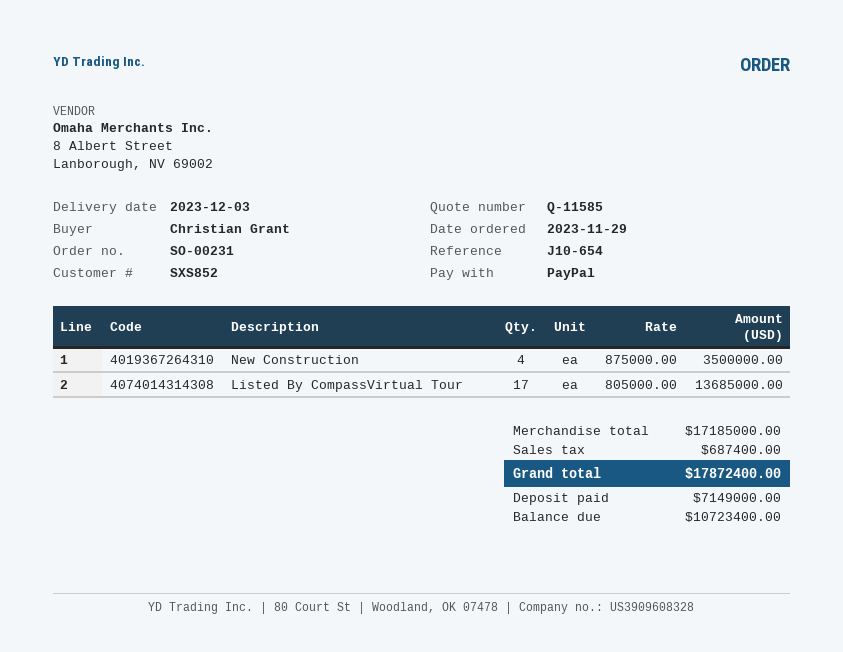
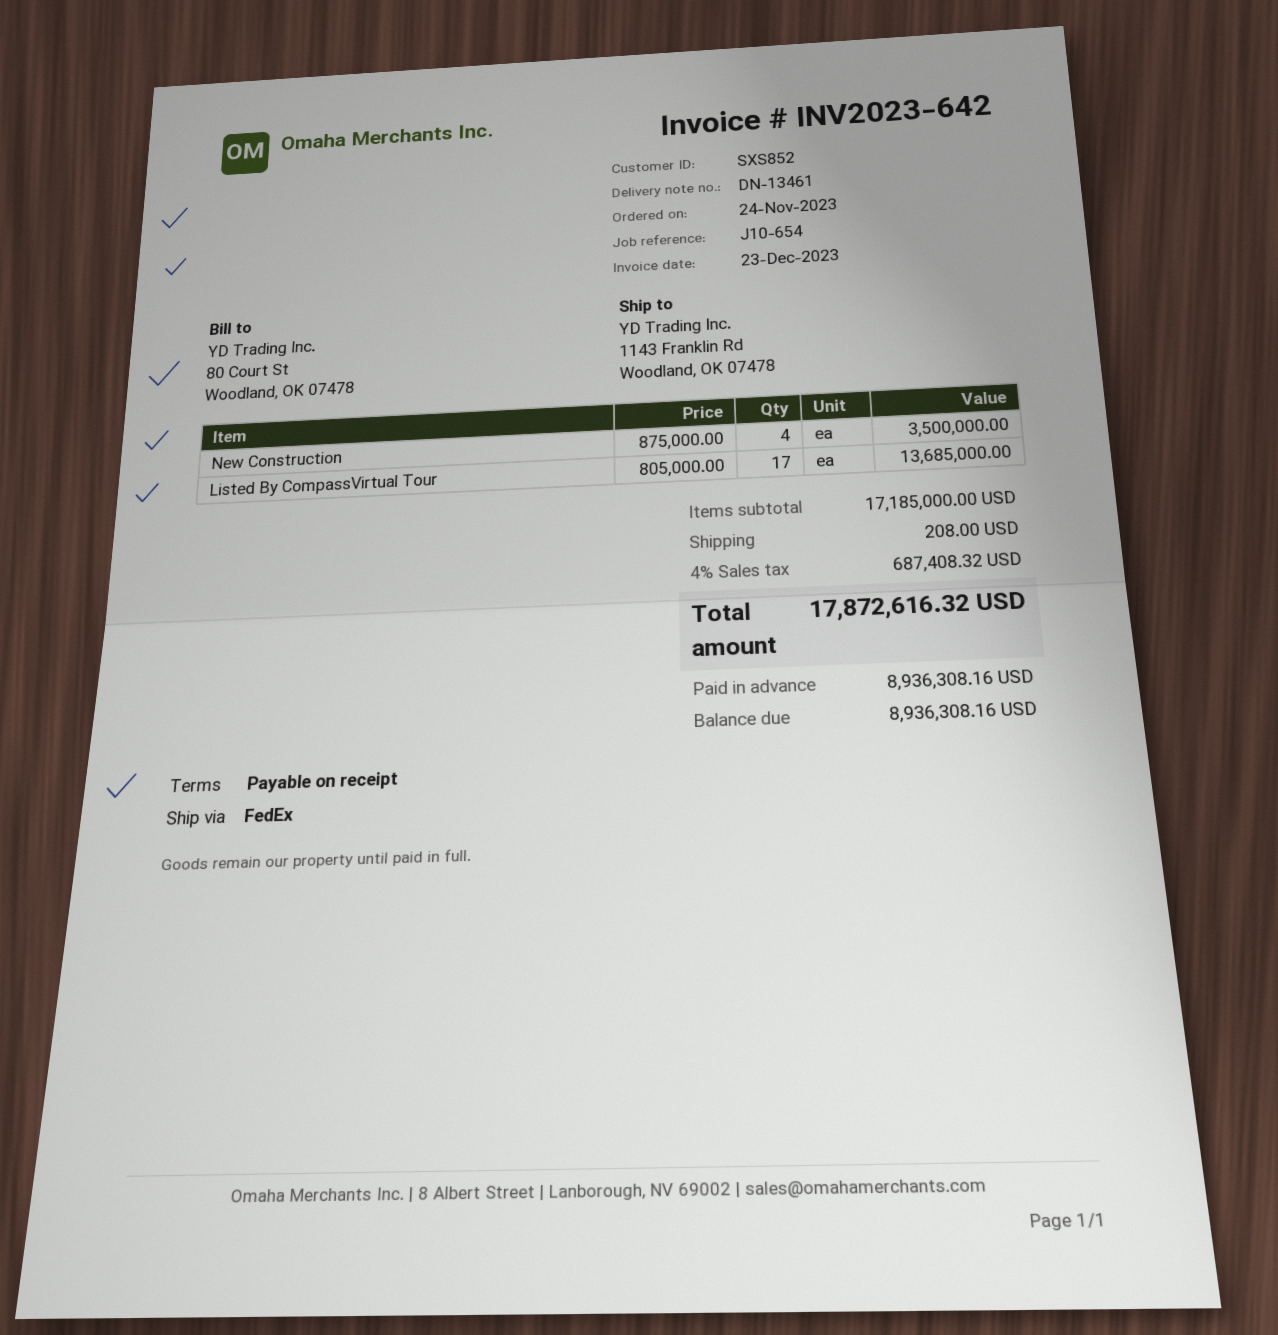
order date: 2023-11-29 -> 2023-11-24
shipping: none -> 208.00
tax: 687400.00 -> 687408.32
total: 17872400.00 -> 17872616.32
deposit: 7149000.00 -> 8936308.16
balance: 10723400.00 -> 8936308.16

